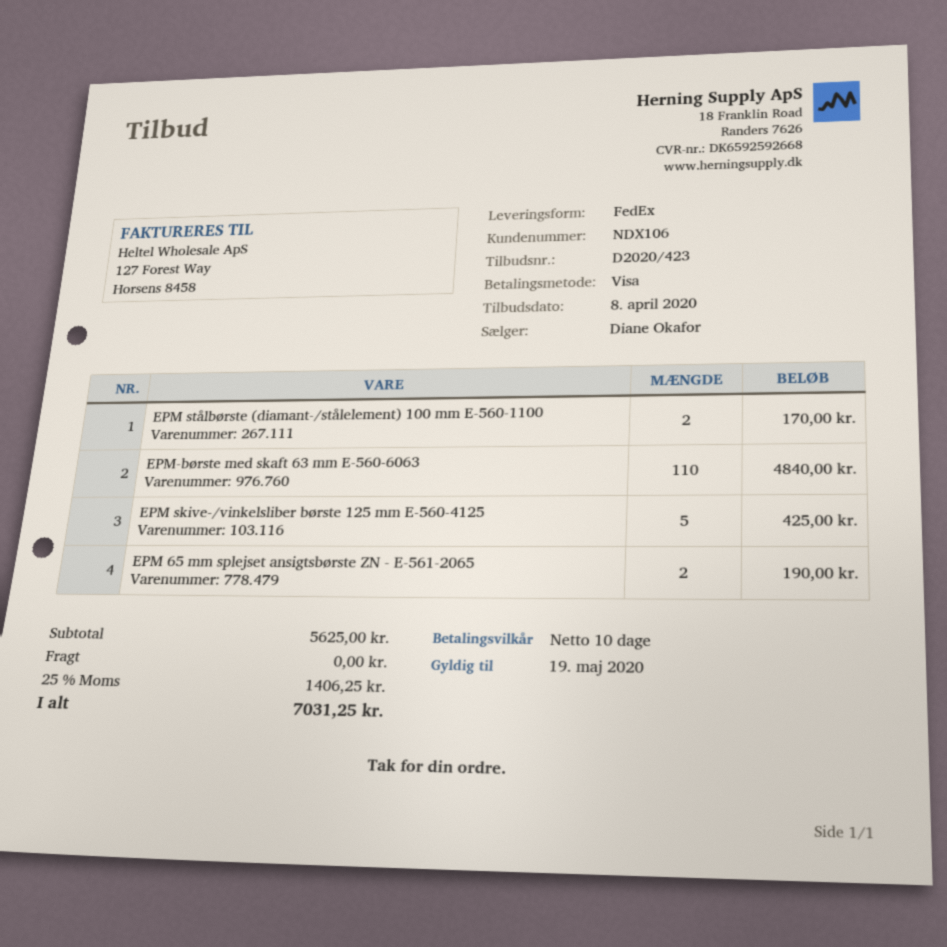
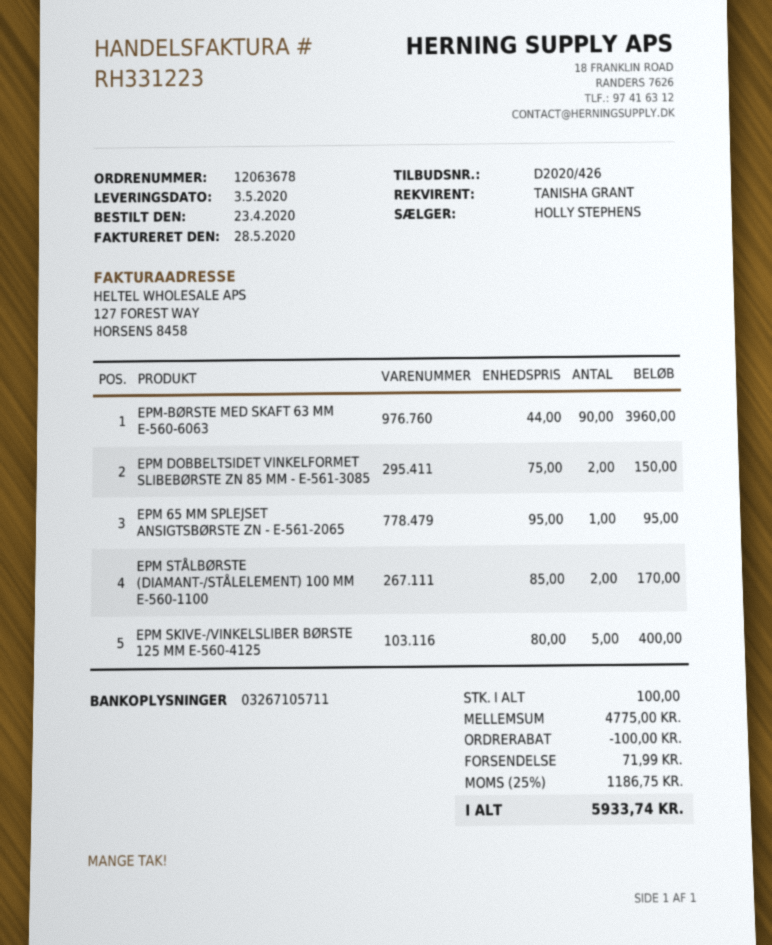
quote number: D2020/423 -> D2020/426
sales rep: Diane Okafor -> HOLLY STEPHENS
EPM-børste med skaft 63 mm E-560-6063: 110 for 4840.00 -> 90 for 3960.00
EPM skive-/vinkelsliber børste 125 mm E-560-4125: 5 for 425.00 -> 5 for 400.00
EPM 65 mm splejset ansigtsbørste ZN - E-561-2065: 2 for 190.00 -> 1 for 95.00
EPM DOBBELTSIDET VINKELFORMET SLIBEBØRSTE ZN 85 MM - E-561-3085: none -> 2 for 150.00
subtotal: 5625.00 -> 4775.00
discount: none -> 100.00
shipping: 0.00 -> 71.99
tax: 25% = 1406.25 -> 25% = 1186.75
total: 7031.25 -> 5933.74

